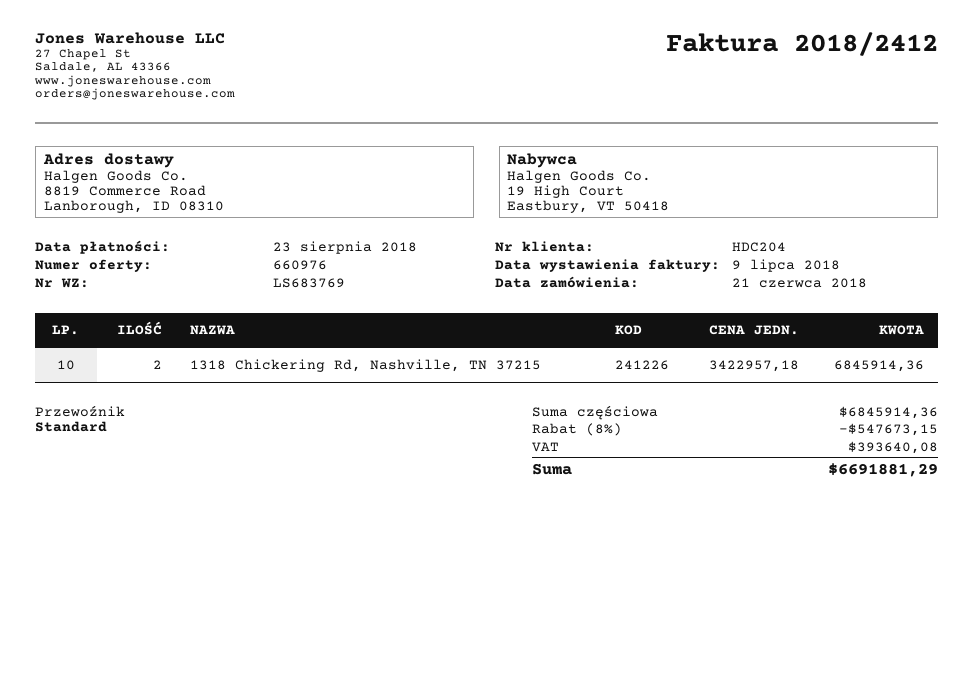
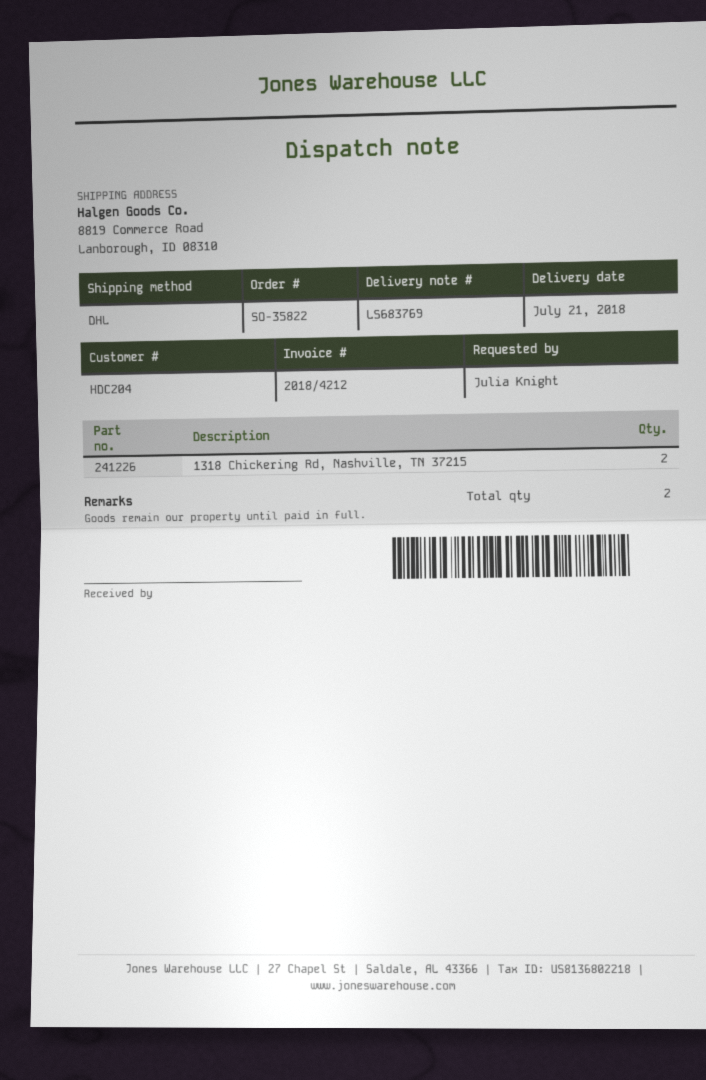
invoice number: 2018/2412 -> 2018/4212
shipping method: standard -> DHL

